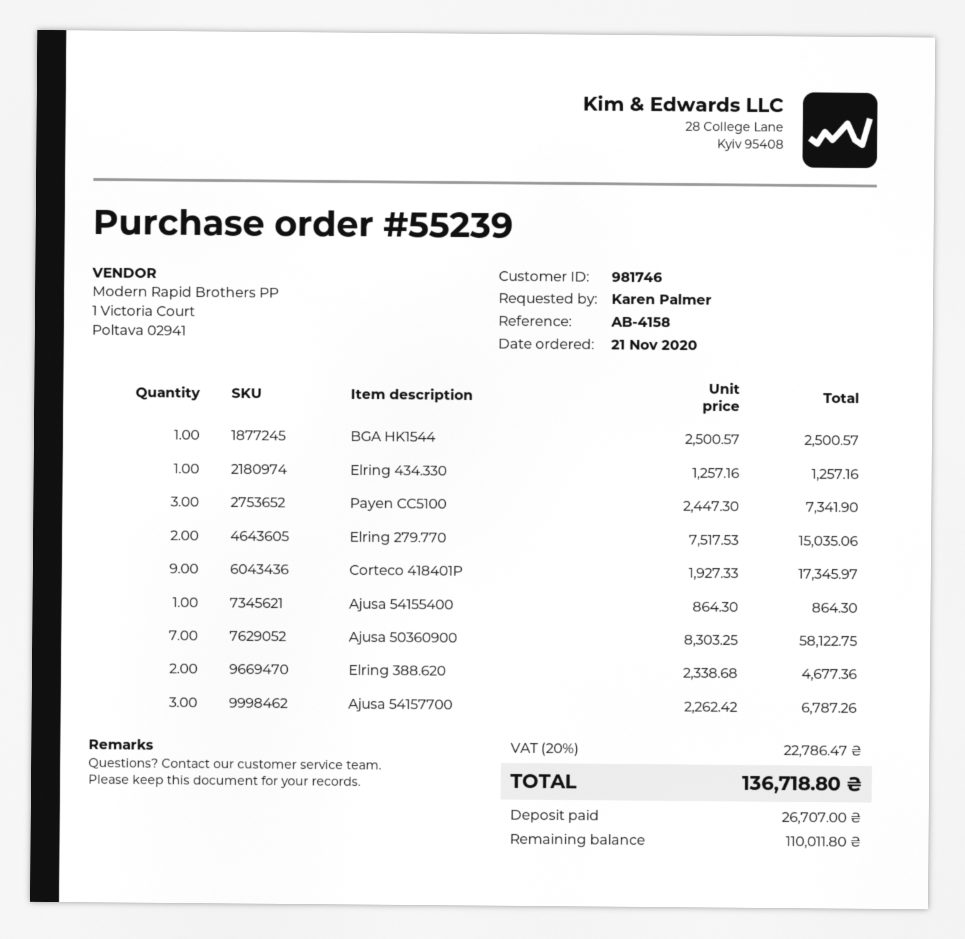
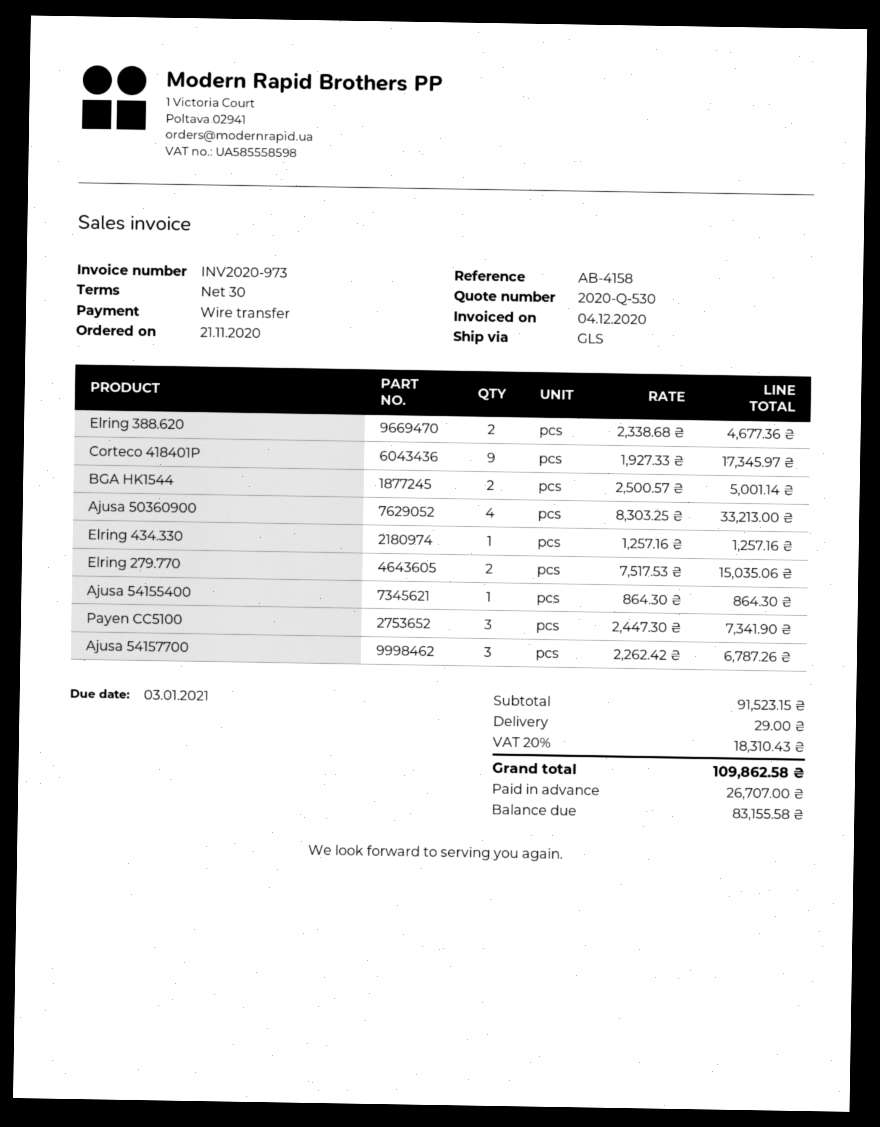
BGA HK1544: 1 x 2500.57 = 2500.57 -> 2 x 2500.57 = 5001.14
Ajusa 50360900: 7 x 8303.25 = 58122.75 -> 4 x 8303.25 = 33213.00
shipping: none -> 29.00
tax: 20% = 22786.47 -> 20% = 18310.43
total: 136718.80 -> 109862.58
balance: 110011.80 -> 83155.58

